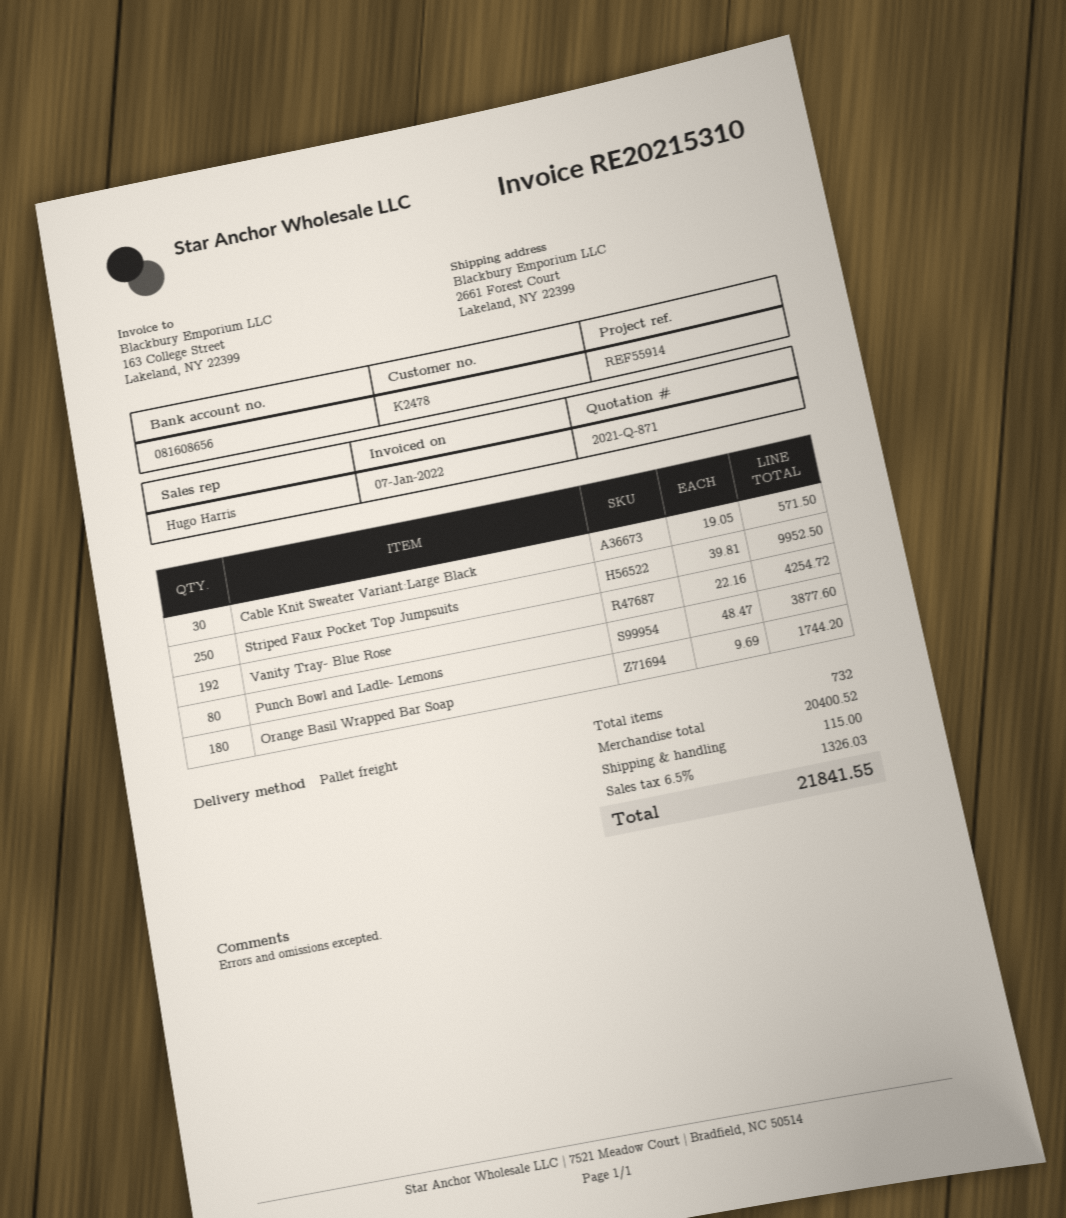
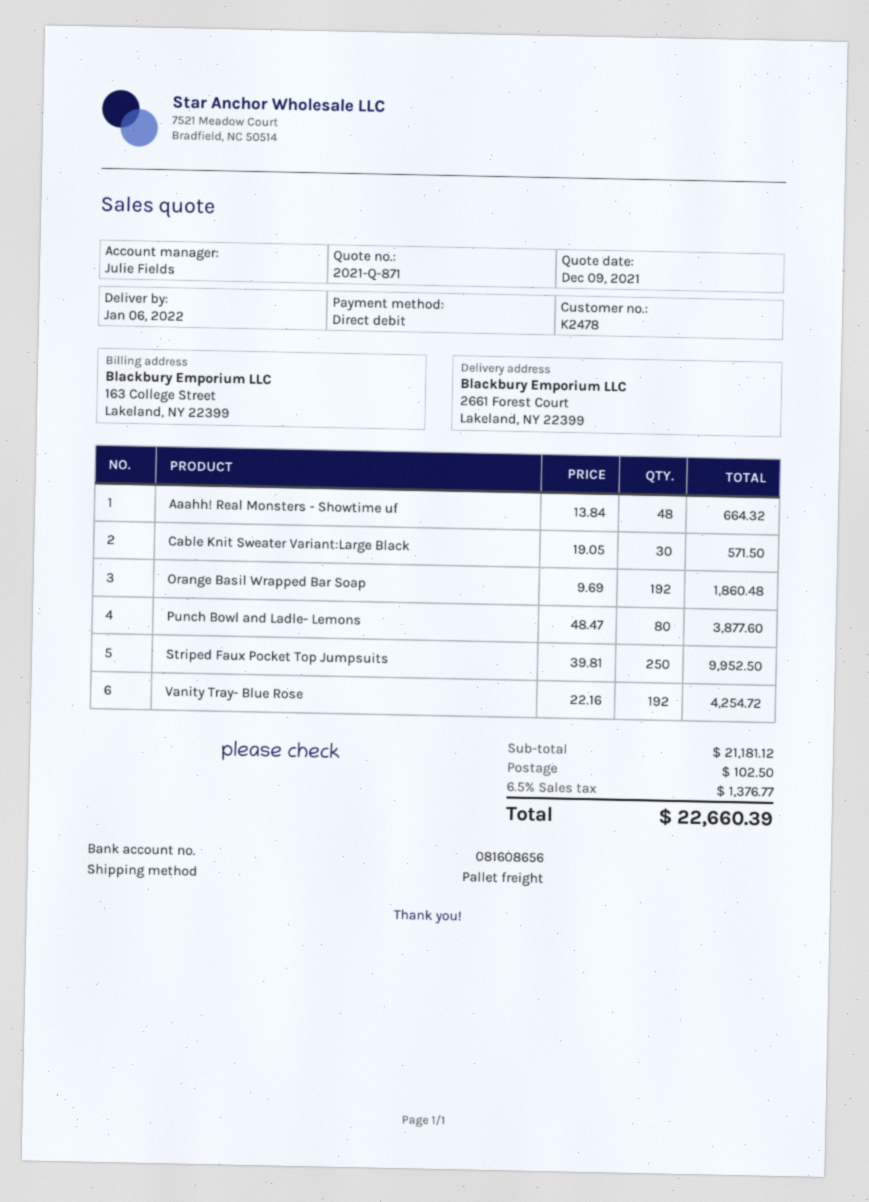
sales rep: Hugo Harris -> Julie Fields
Orange Basil Wrapped Bar Soap: 180 x 9.69 = 1744.20 -> 192 x 9.69 = 1860.48
Aaahh! Real Monsters - Showtime uf: none -> 48 x 13.84 = 664.32
subtotal: 20400.52 -> 21181.12
shipping: 115.00 -> 102.50
tax: 6.5% = 1326.03 -> 6.5% = 1376.77
total: 21841.55 -> 22660.39

